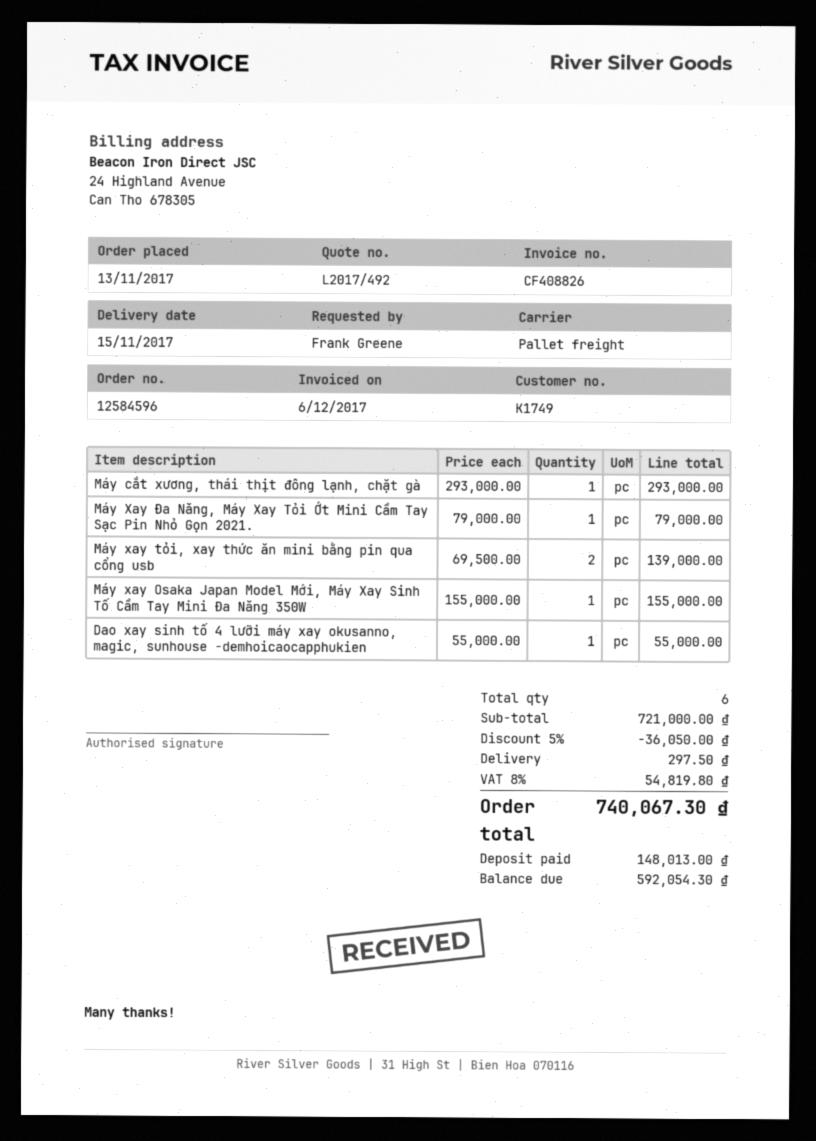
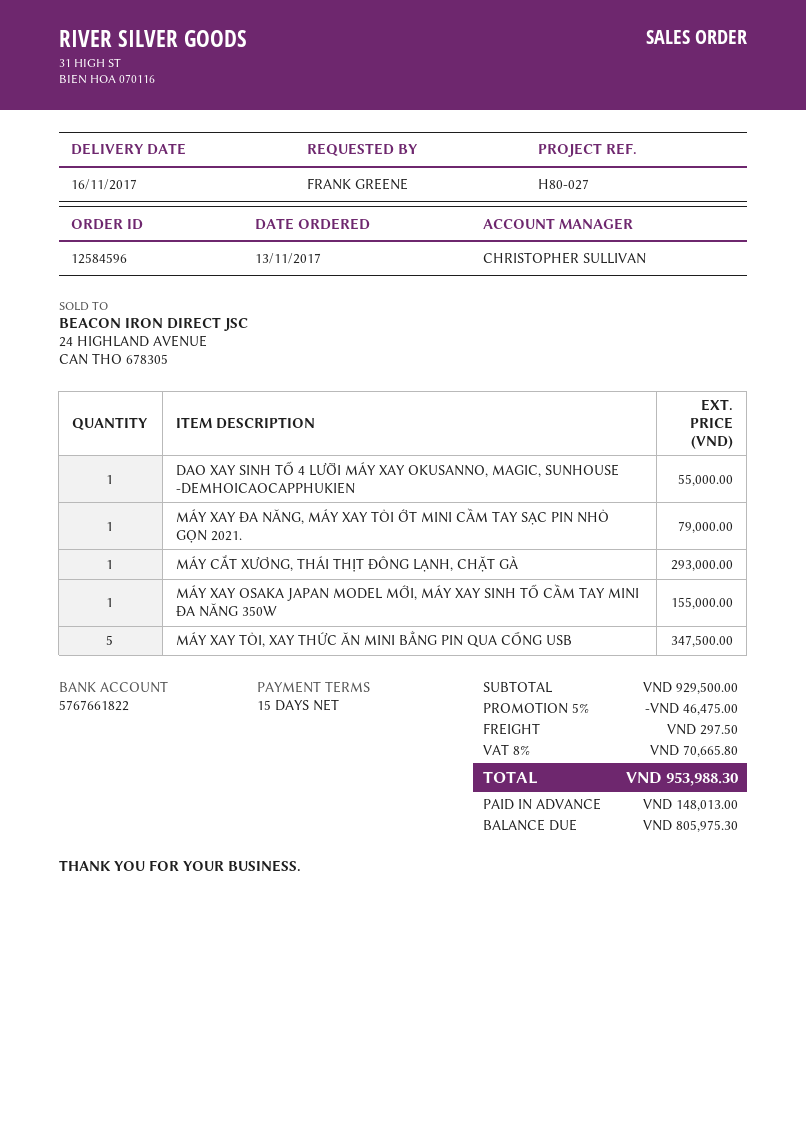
delivery date: 2017-11-15 -> 2017-11-16
Máy xay tỏi, xay thức ăn mini bằng pin qua cổng usb: 2 for 139000.00 -> 5 for 347500.00
subtotal: 721000.00 -> 929500.00
discount: 5% = 36050.00 -> 5% = 46475.00
tax: 8% = 54819.80 -> 8% = 70665.80
total: 740067.30 -> 953988.30
balance: 592054.30 -> 805975.30

